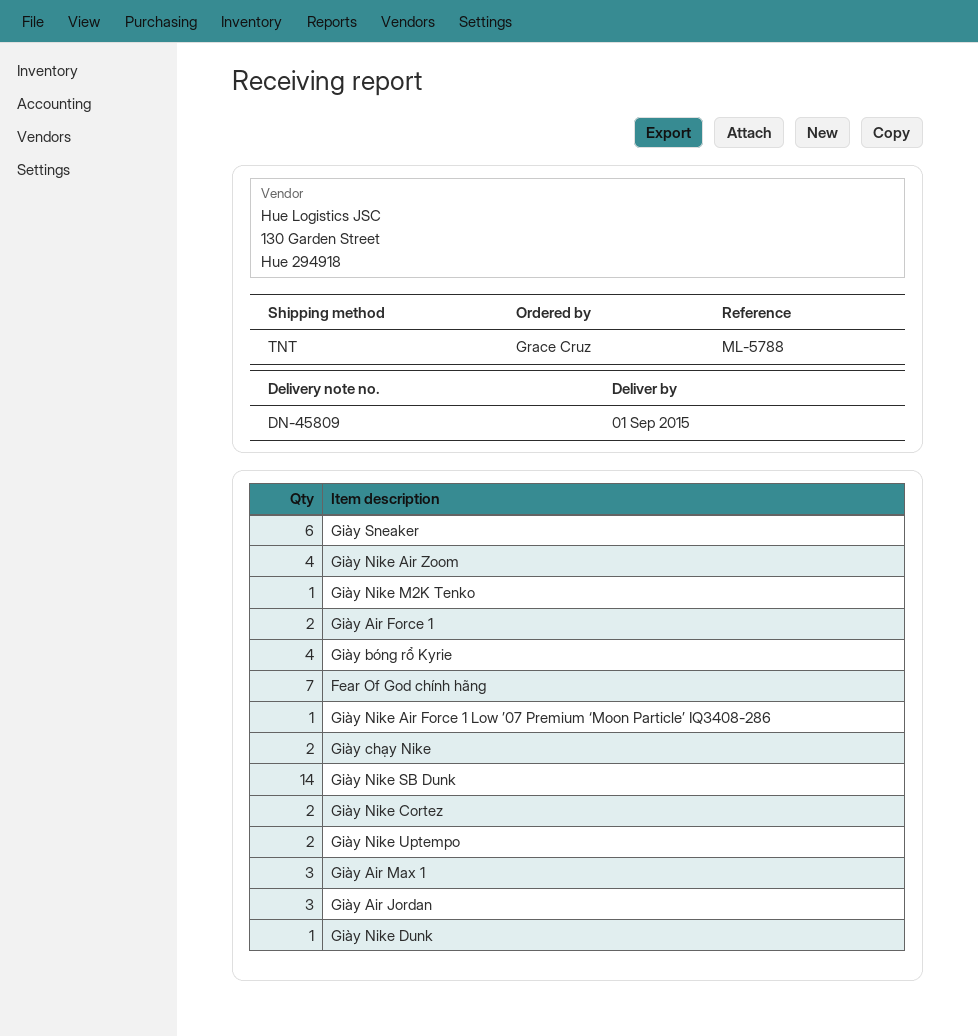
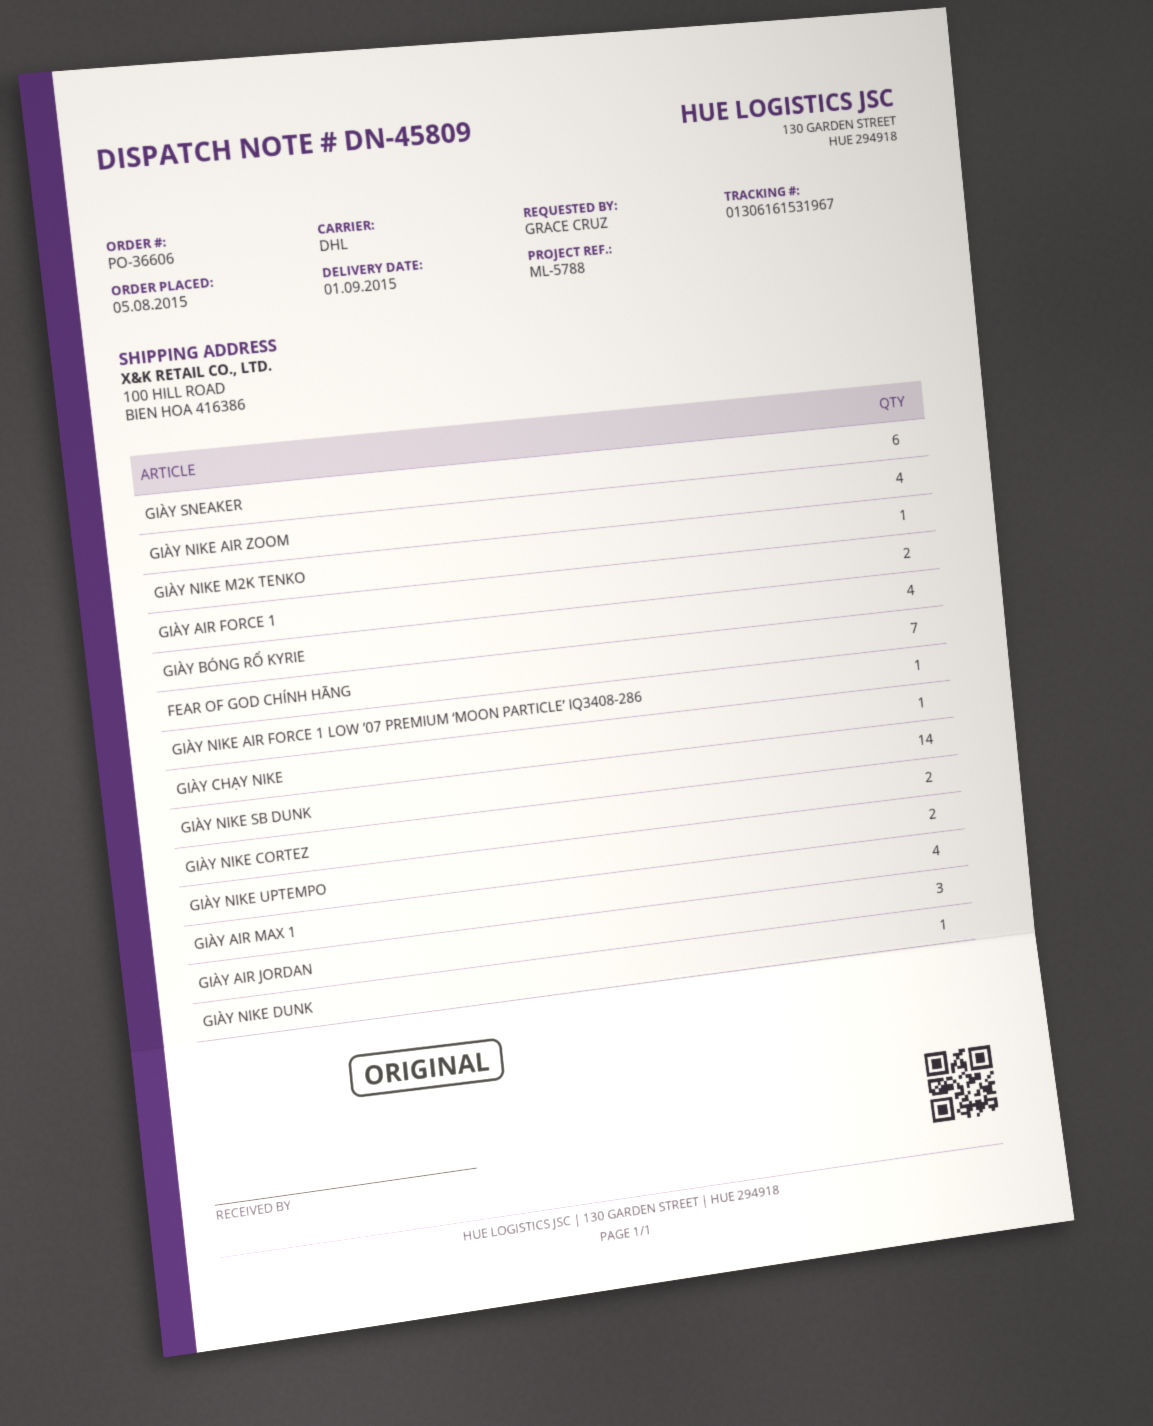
shipping method: TNT -> DHL
Giày chạy Nike: 2 -> 1
Giày Air Max 1: 3 -> 4

